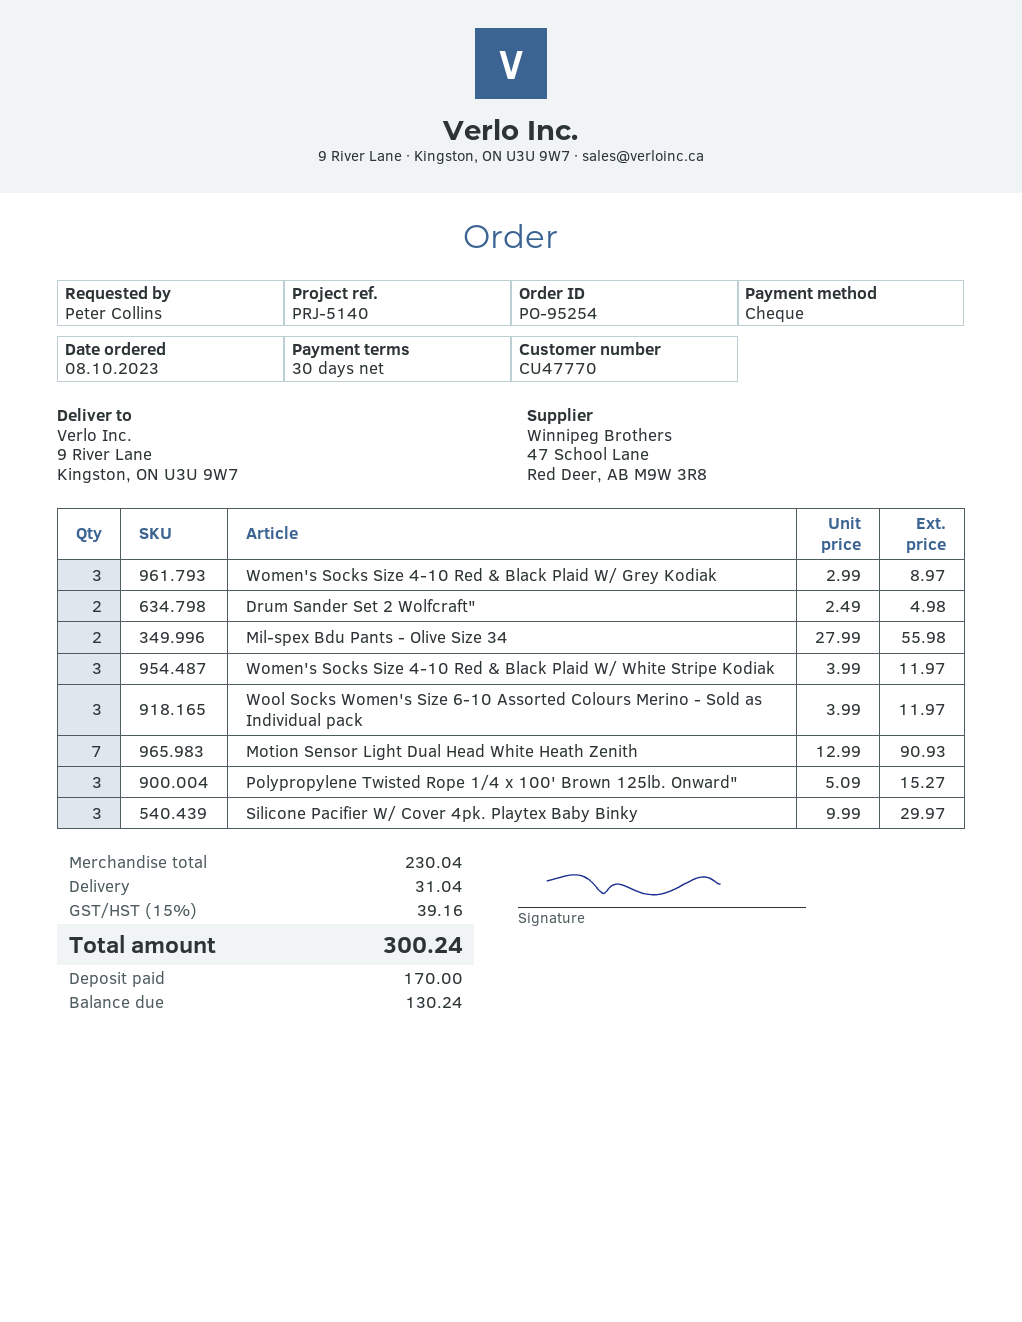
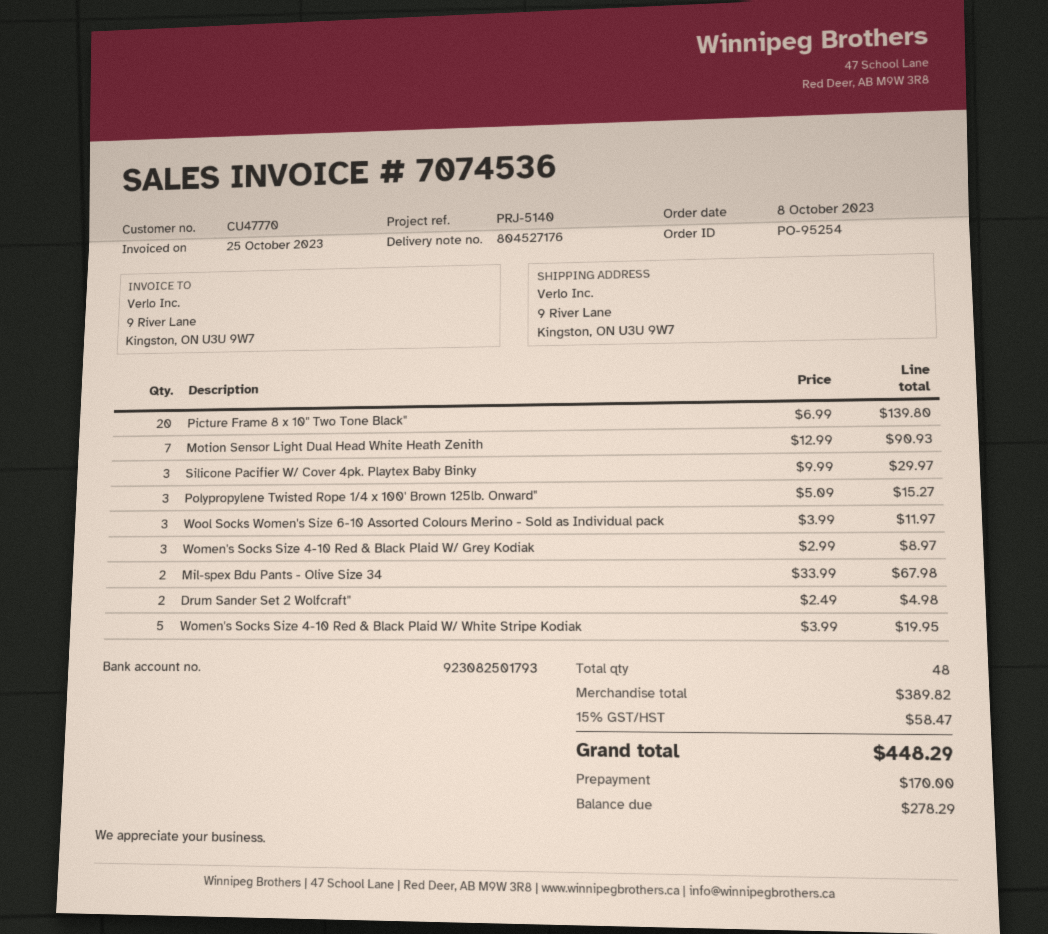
Mil-spex Bdu Pants - Olive Size 34: 2 x 27.99 = 55.98 -> 2 x 33.99 = 67.98
Women's Socks Size 4-10 Red & Black Plaid W/ White Stripe Kodiak: 3 x 3.99 = 11.97 -> 5 x 3.99 = 19.95
Picture Frame 8 x 10" Two Tone Black": none -> 20 x 6.99 = 139.80
subtotal: 230.04 -> 389.82
shipping: 31.04 -> none
tax: 15% = 39.16 -> 15% = 58.47
total: 300.24 -> 448.29
balance: 130.24 -> 278.29

